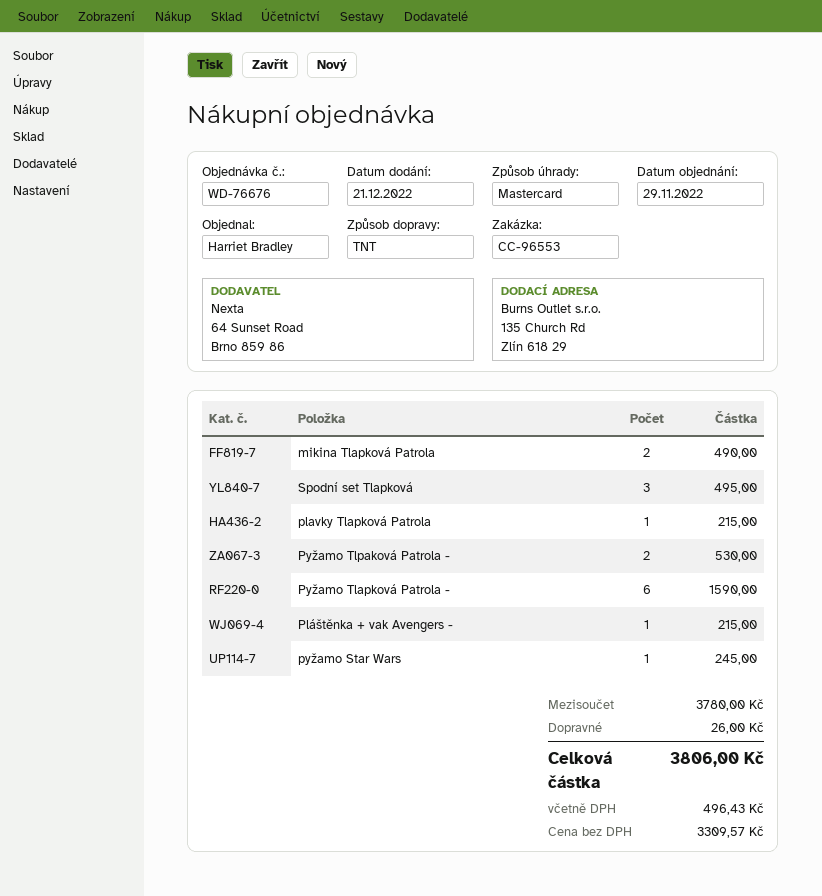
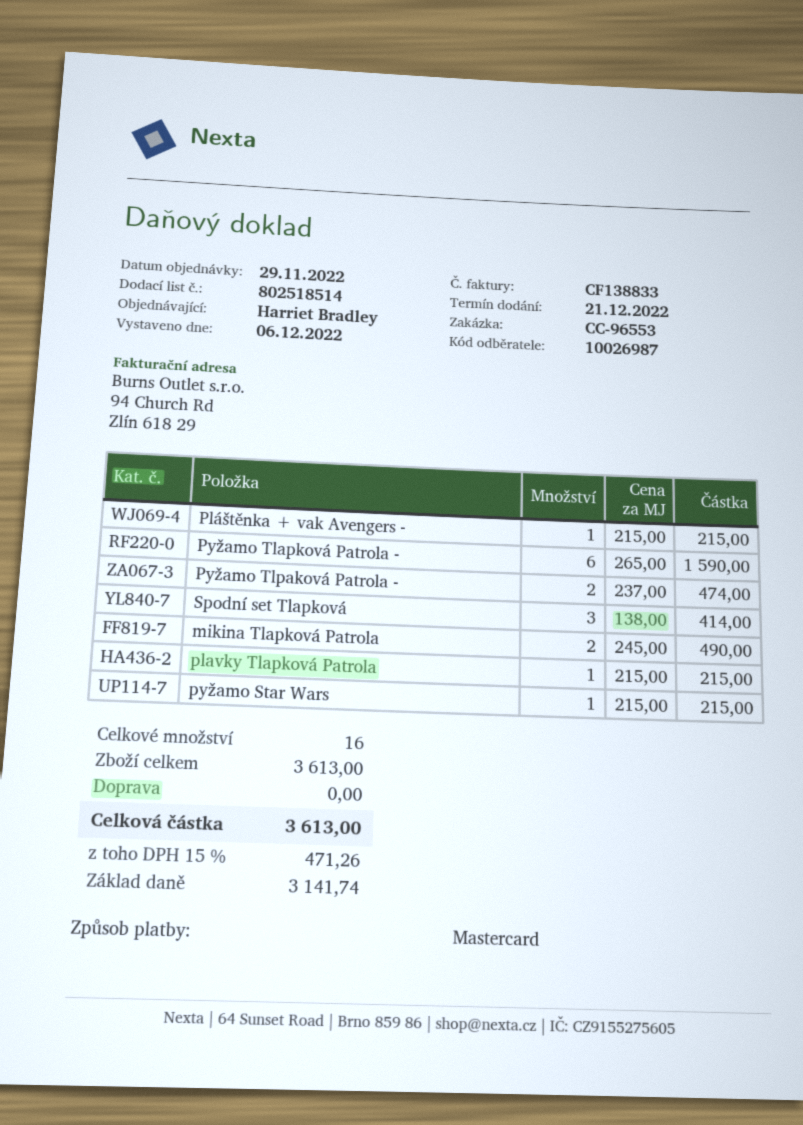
Spodní set Tlapková: 3 for 495.00 -> 3 for 414.00
Pyžamo Tlpaková Patrola -: 2 for 530.00 -> 2 for 474.00
pyžamo Star Wars: 1 for 245.00 -> 1 for 215.00
subtotal: 3780.00 -> 3613.00
shipping: 26.00 -> 0.00
net: 3309.57 -> 3141.74
tax: 496.43 -> 471.26
total: 3806.00 -> 3613.00

